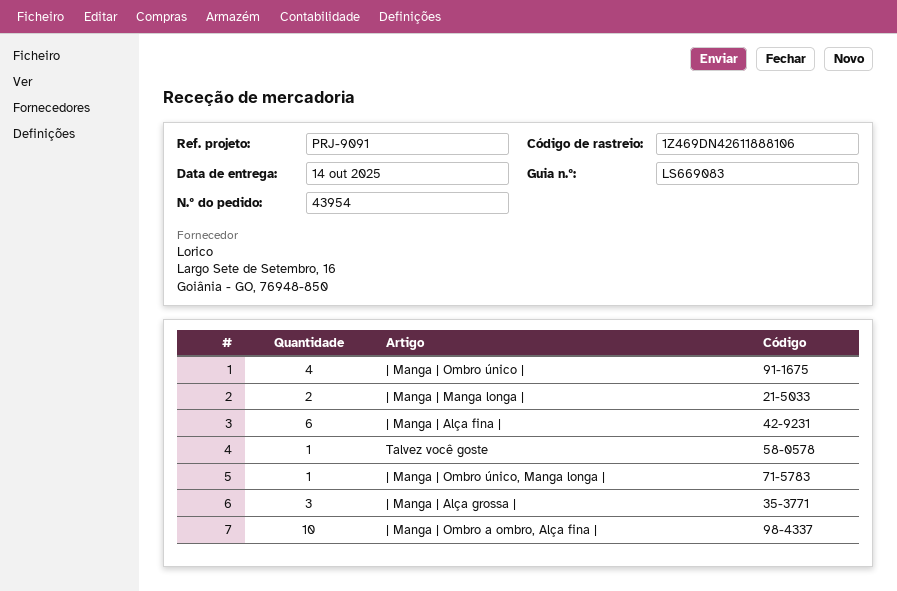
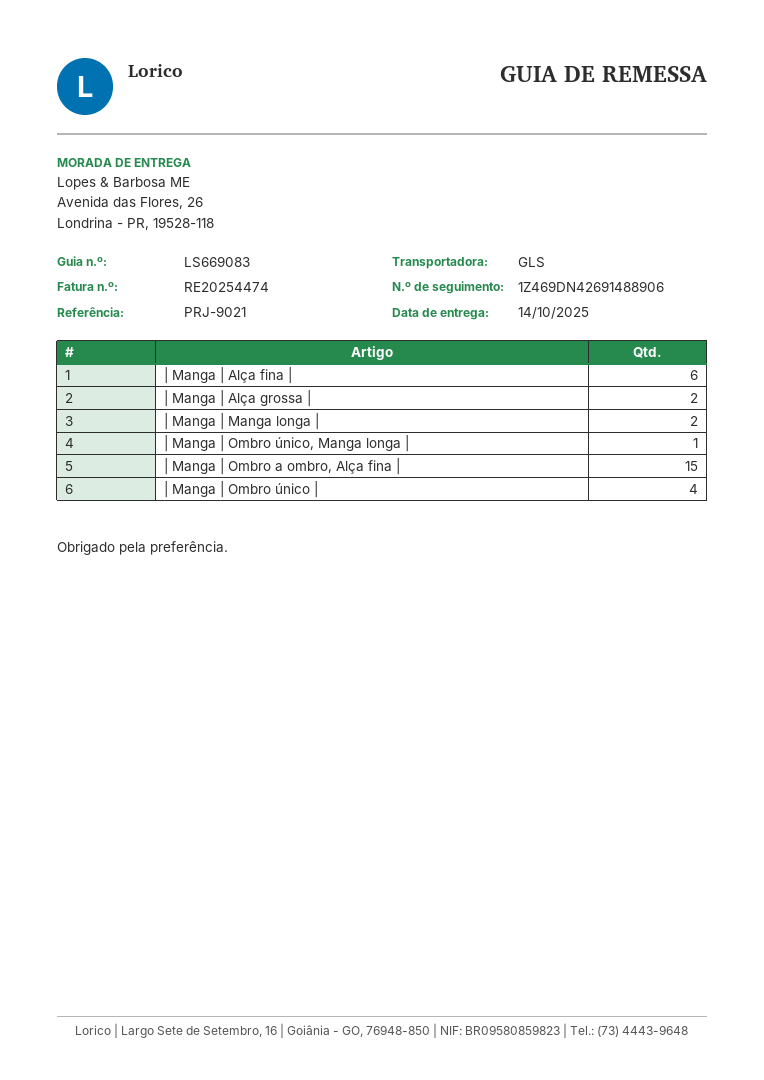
reference: PRJ-9091 -> PRJ-9021
tracking number: 1Z469DN42611888106 -> 1Z469DN42691488906
Talvez você goste: 1 -> none
| Manga | Alça grossa |: 3 -> 2
| Manga | Ombro a ombro, Alça fina |: 10 -> 15

